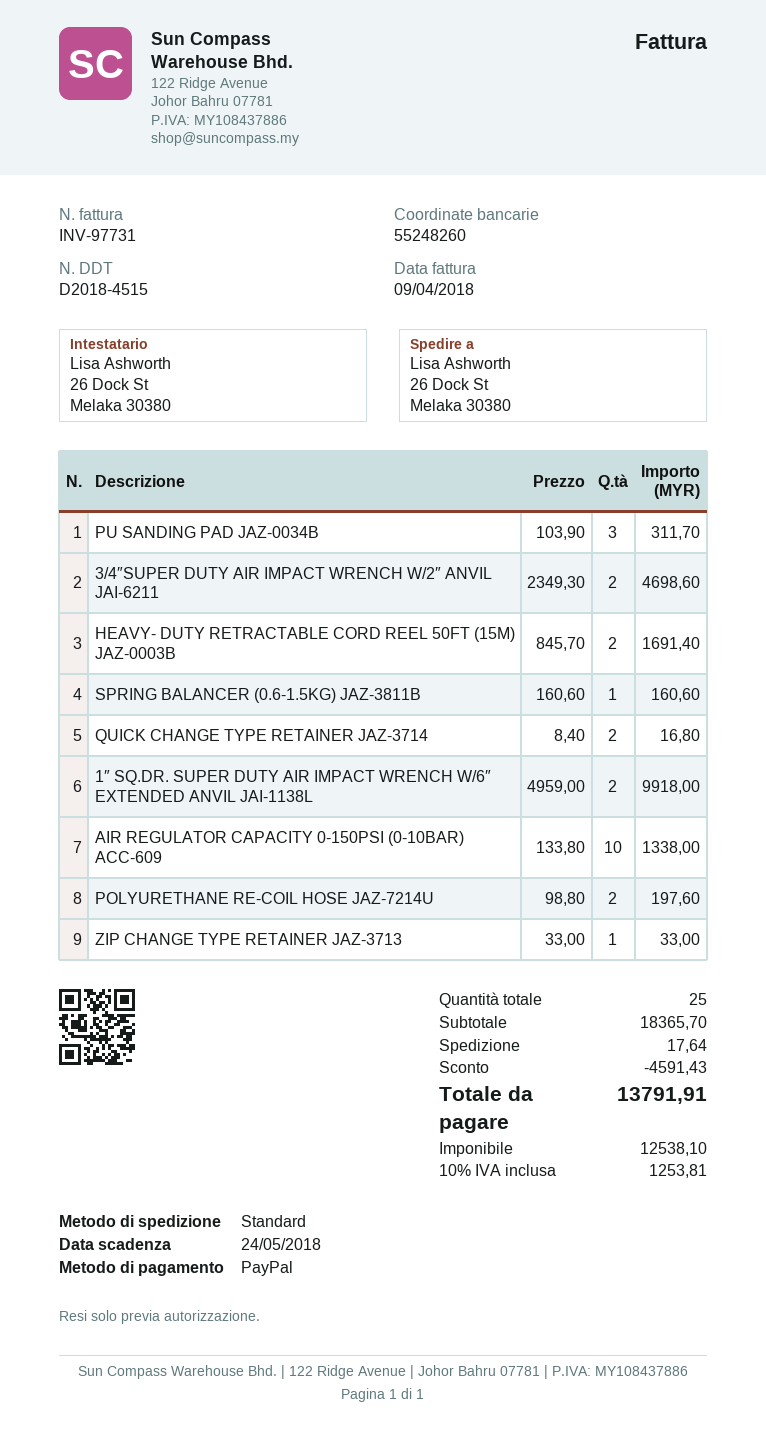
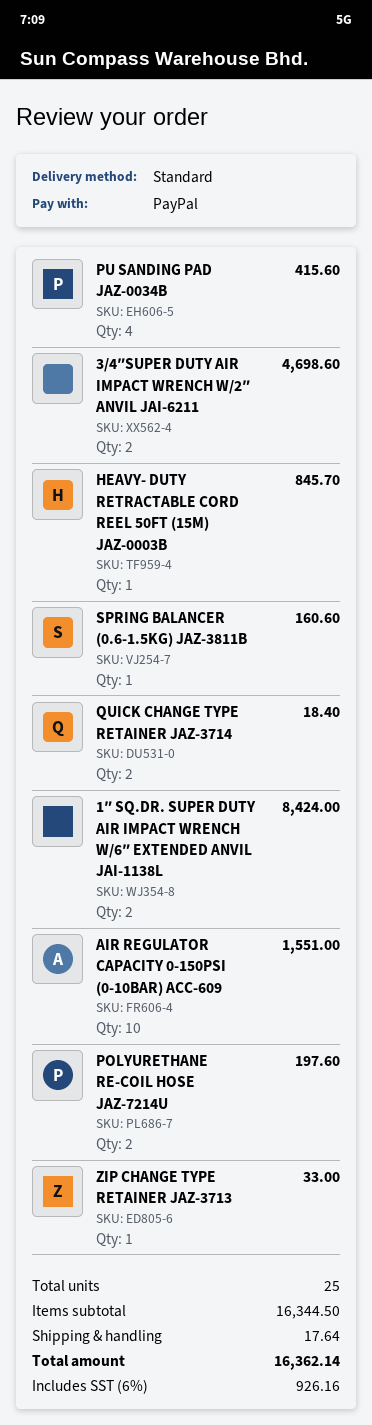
PU SANDING PAD JAZ-0034B: 3 for 311.70 -> 4 for 415.60
HEAVY- DUTY RETRACTABLE CORD REEL 50FT (15M) JAZ-0003B: 2 for 1691.40 -> 1 for 845.70
QUICK CHANGE TYPE RETAINER JAZ-3714: 2 for 16.80 -> 2 for 18.40
1″ SQ.DR. SUPER DUTY AIR IMPACT WRENCH W/6″ EXTENDED ANVIL JAI-1138L: 2 for 9918.00 -> 2 for 8424.00
AIR REGULATOR CAPACITY 0-150PSI (0-10BAR) ACC-609: 10 for 1338.00 -> 10 for 1551.00
subtotal: 18365.70 -> 16344.50
discount: 4591.43 -> none
tax: 10% = 1253.81 -> 6% = 926.16
total: 13791.91 -> 16362.14

